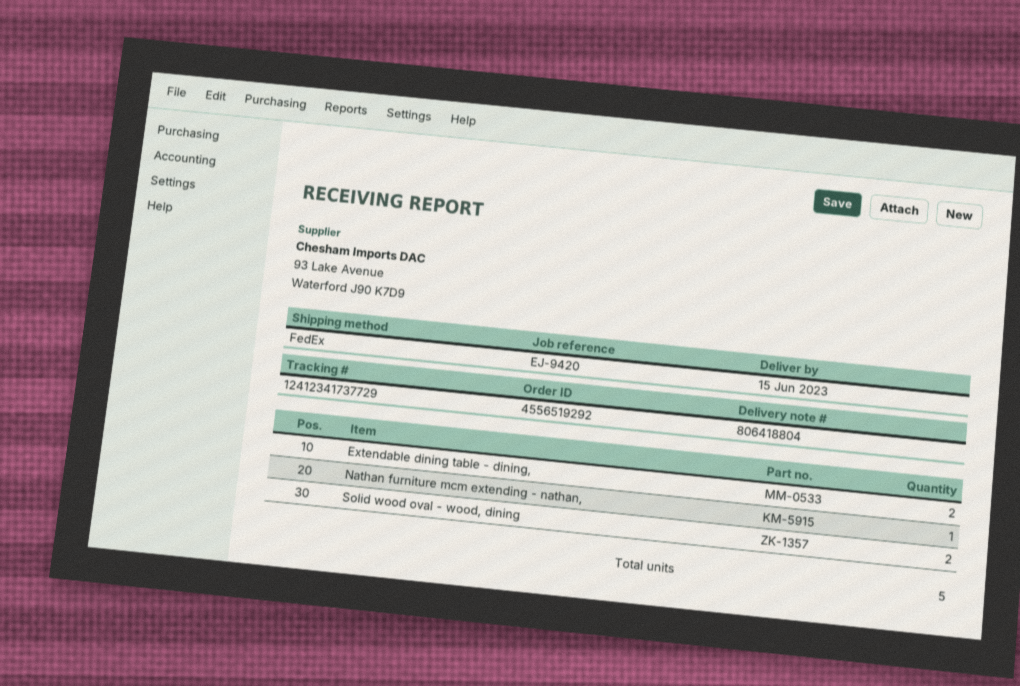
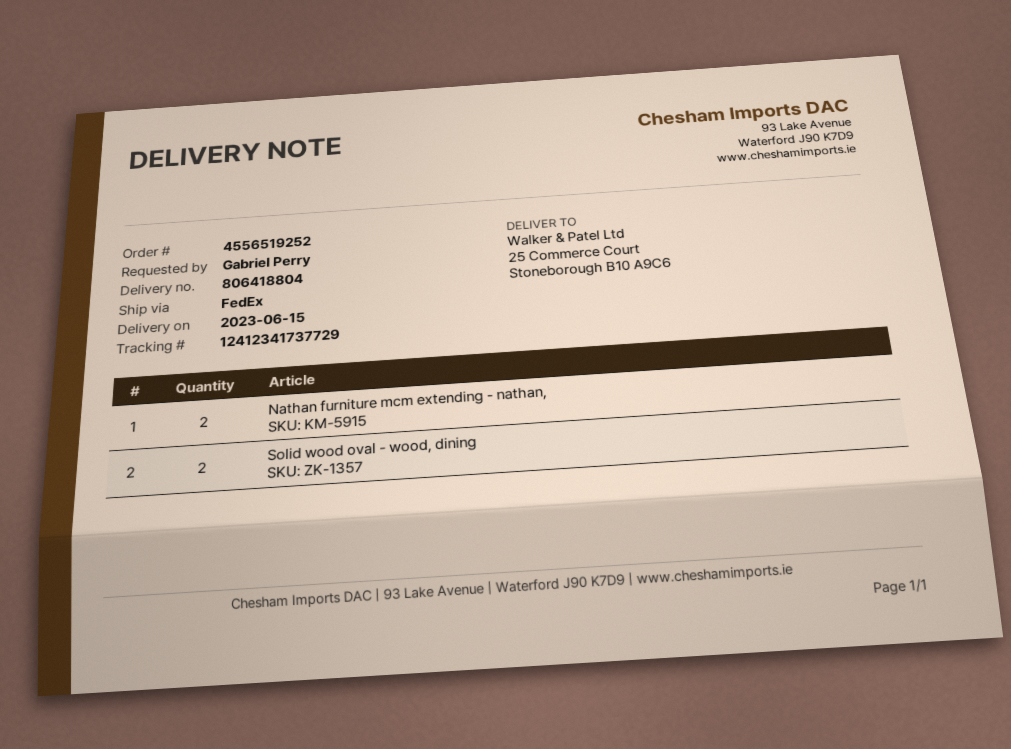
order number: 4556519292 -> 4556519252
Extendable dining table - dining,: 2 -> none
Nathan furniture mcm extending - nathan,: 1 -> 2

